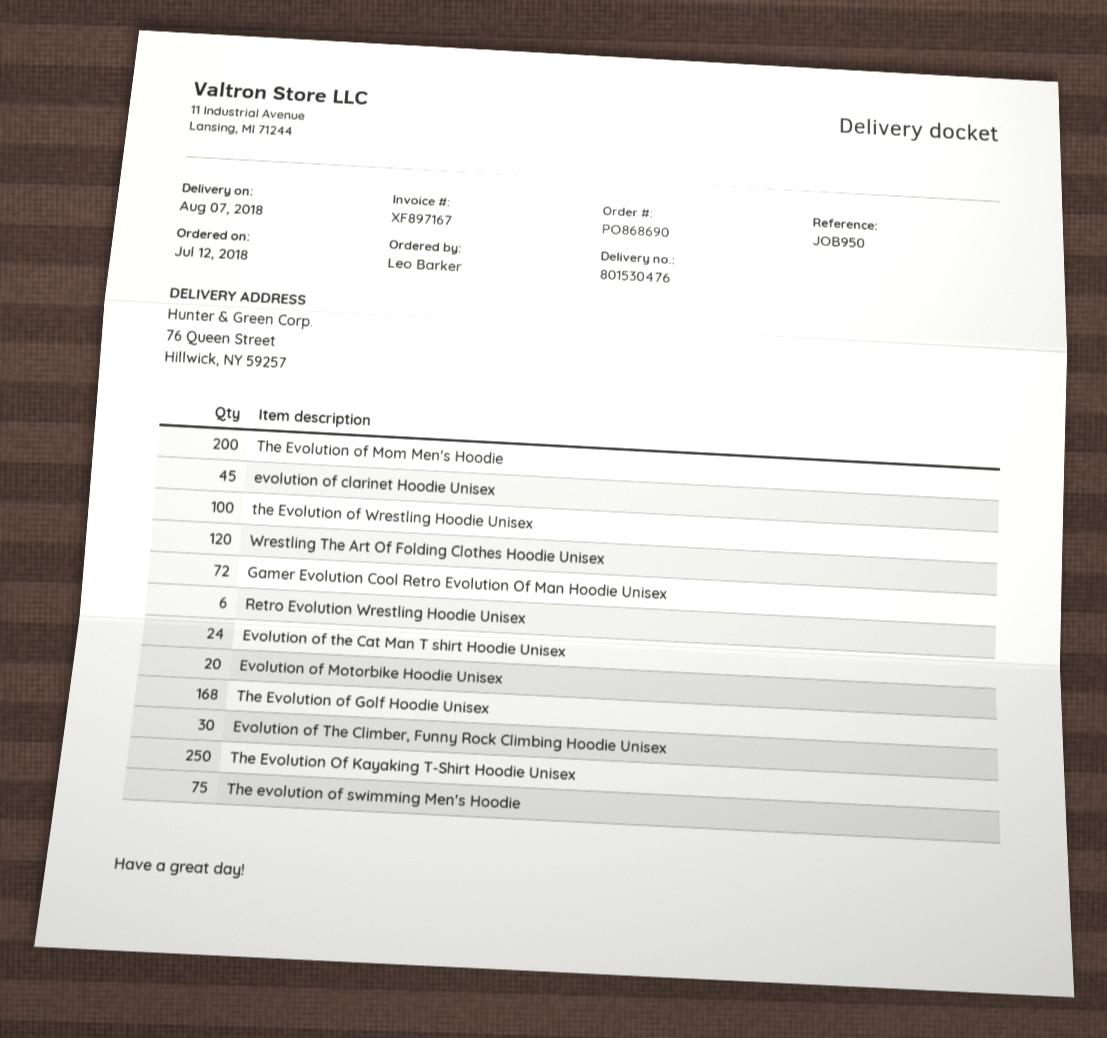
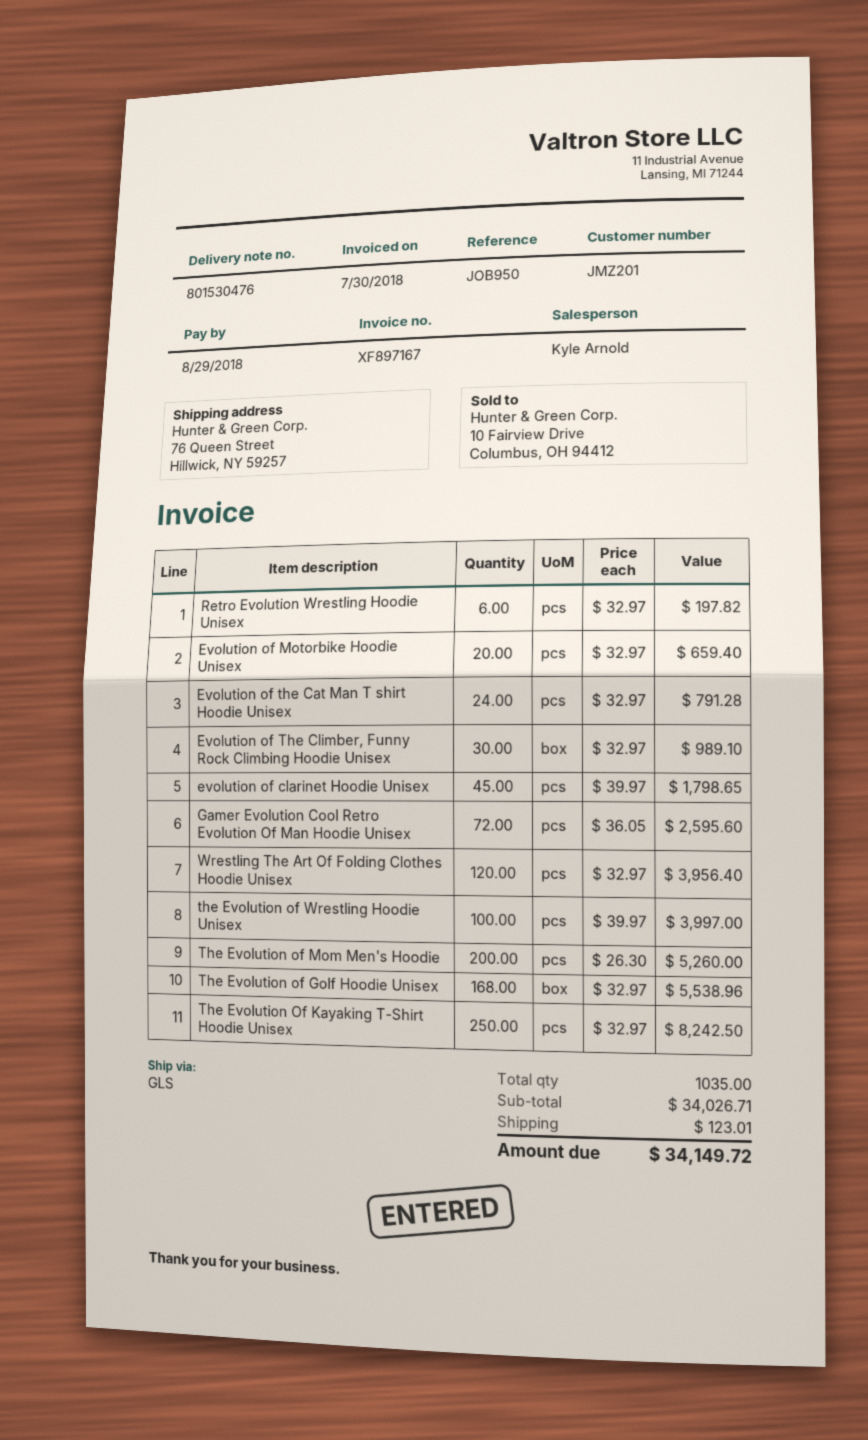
The evolution of swimming Men's Hoodie: 75 -> none

